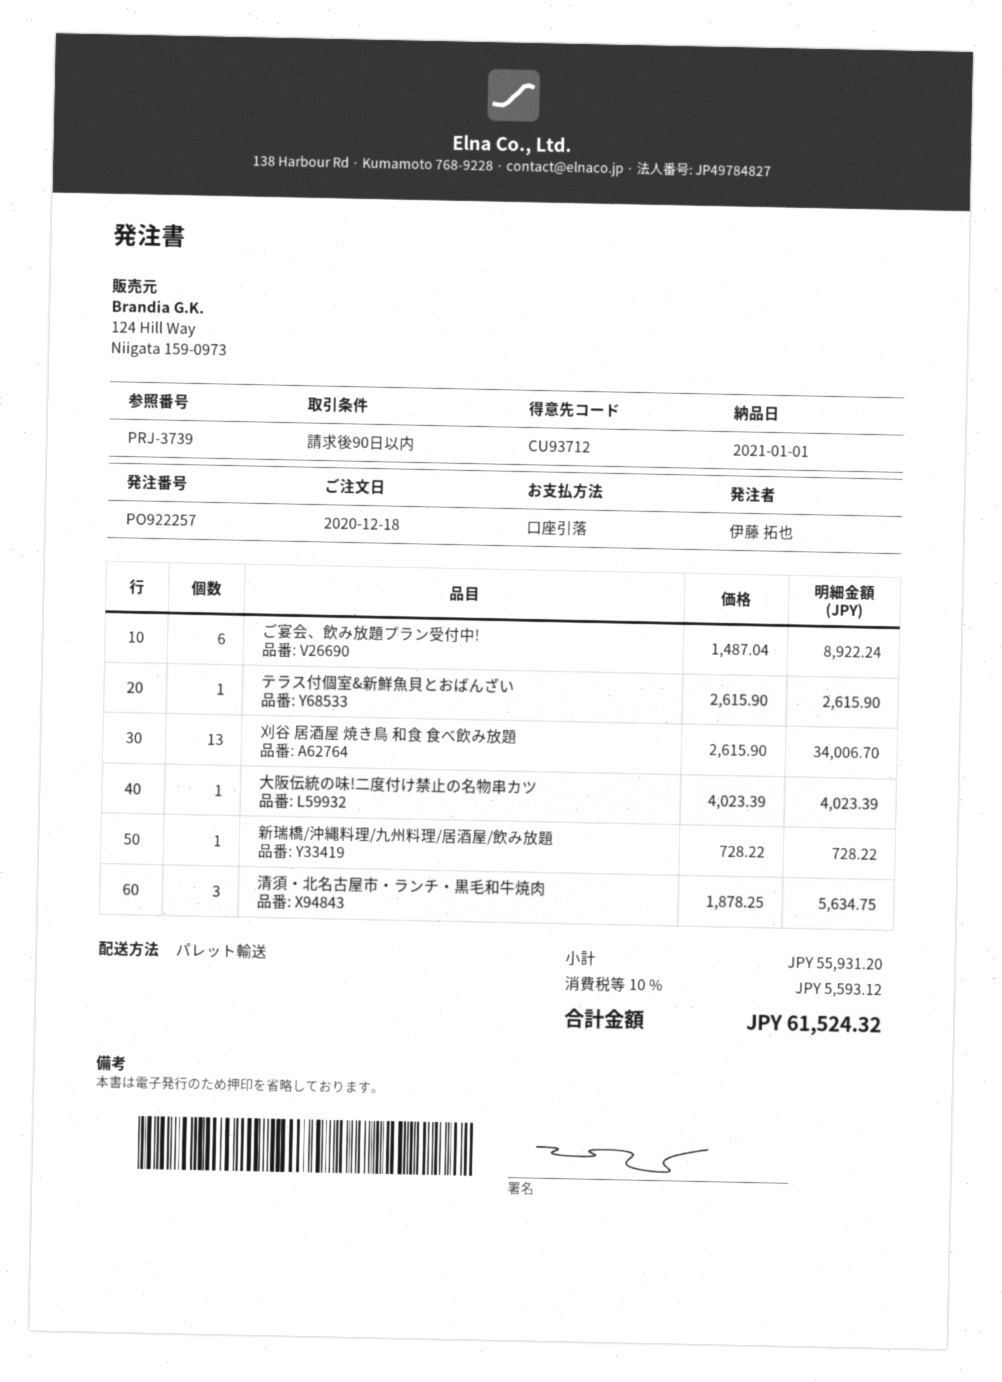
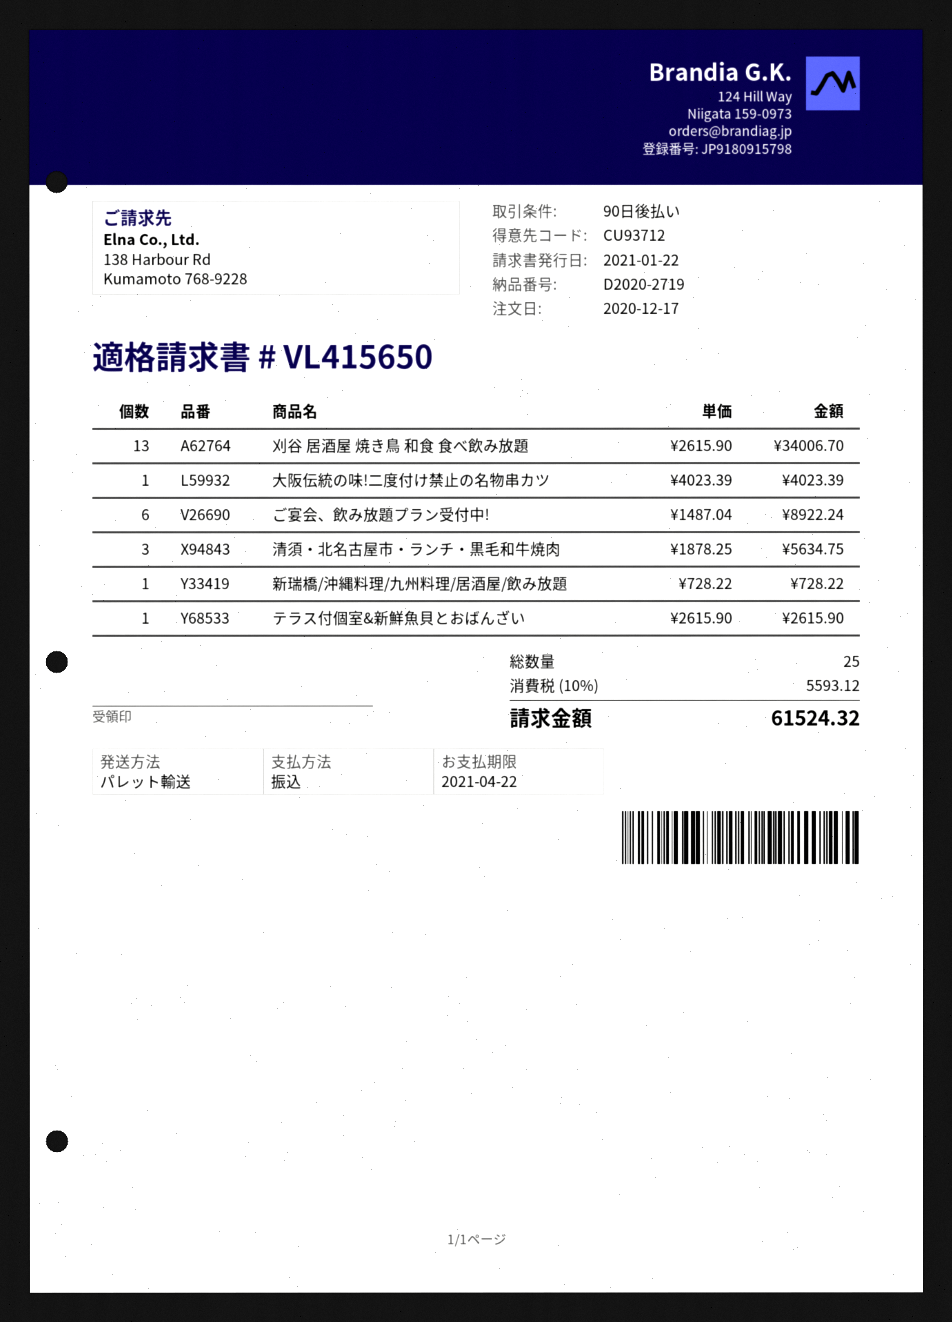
order date: 2020-12-18 -> 2020-12-17
payment method: direct debit -> bank transfer

